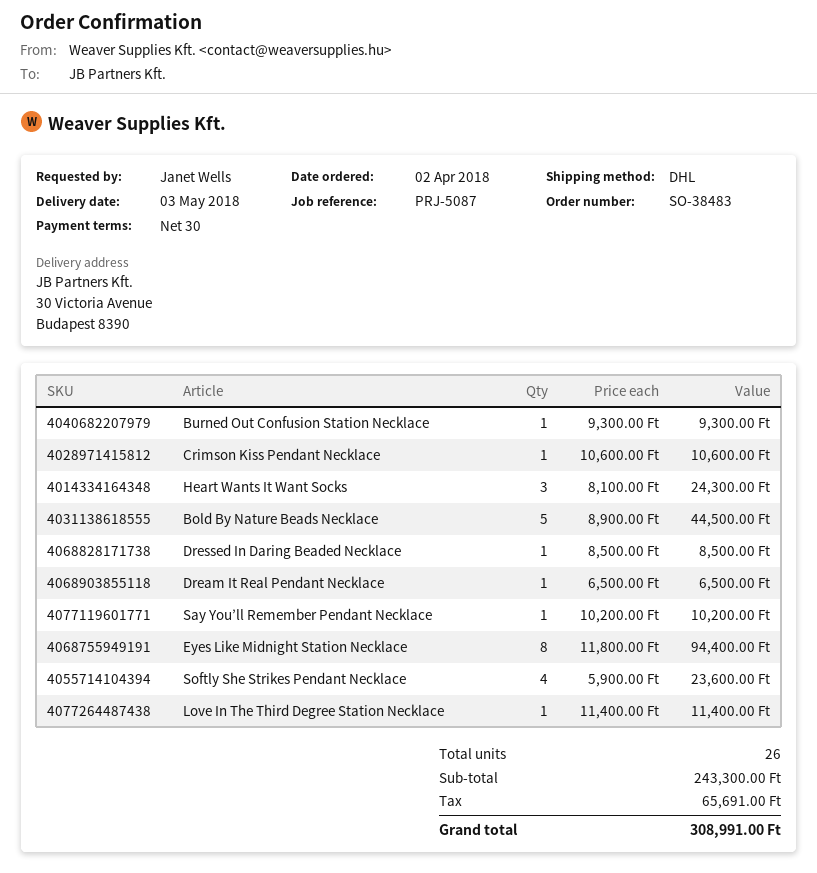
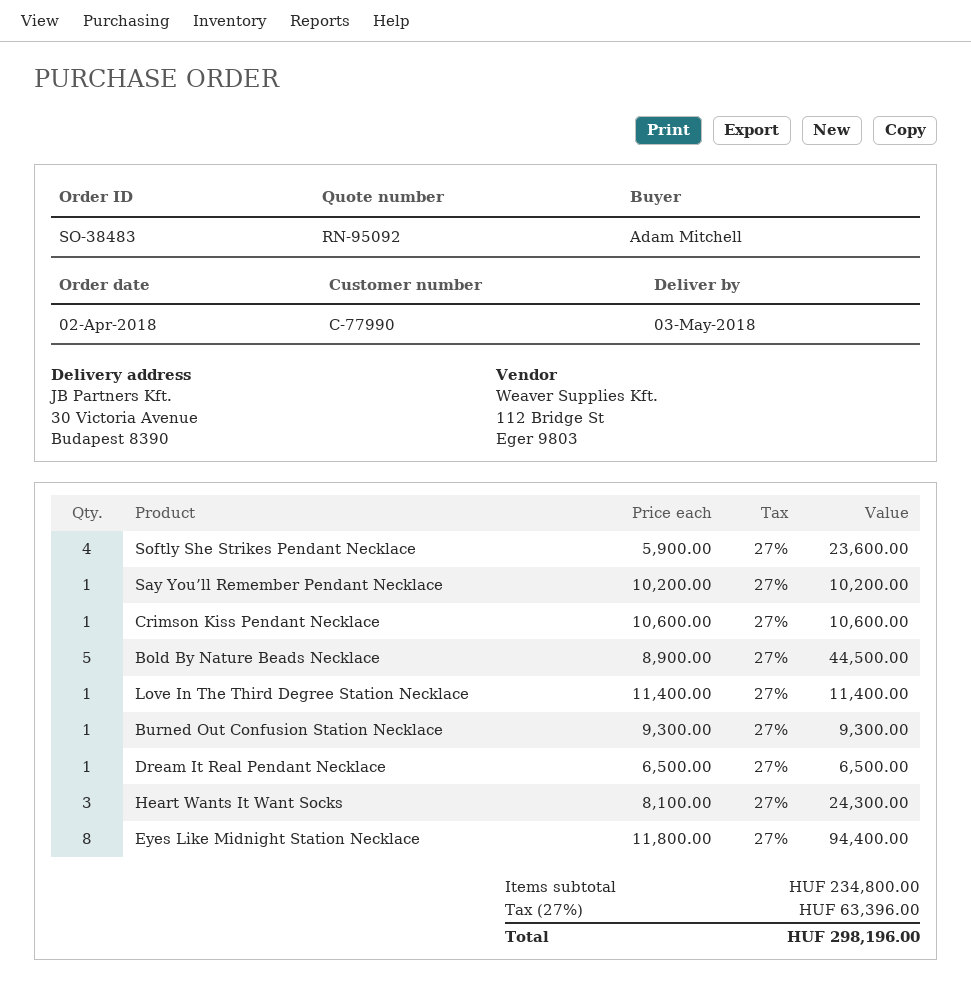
ordered by: Janet Wells -> Adam Mitchell
Dressed In Daring Beaded Necklace: 1 x 8500.00 = 8500.00 -> none
subtotal: 243300.00 -> 234800.00
tax: 65691.00 -> 63396.00
total: 308991.00 -> 298196.00

